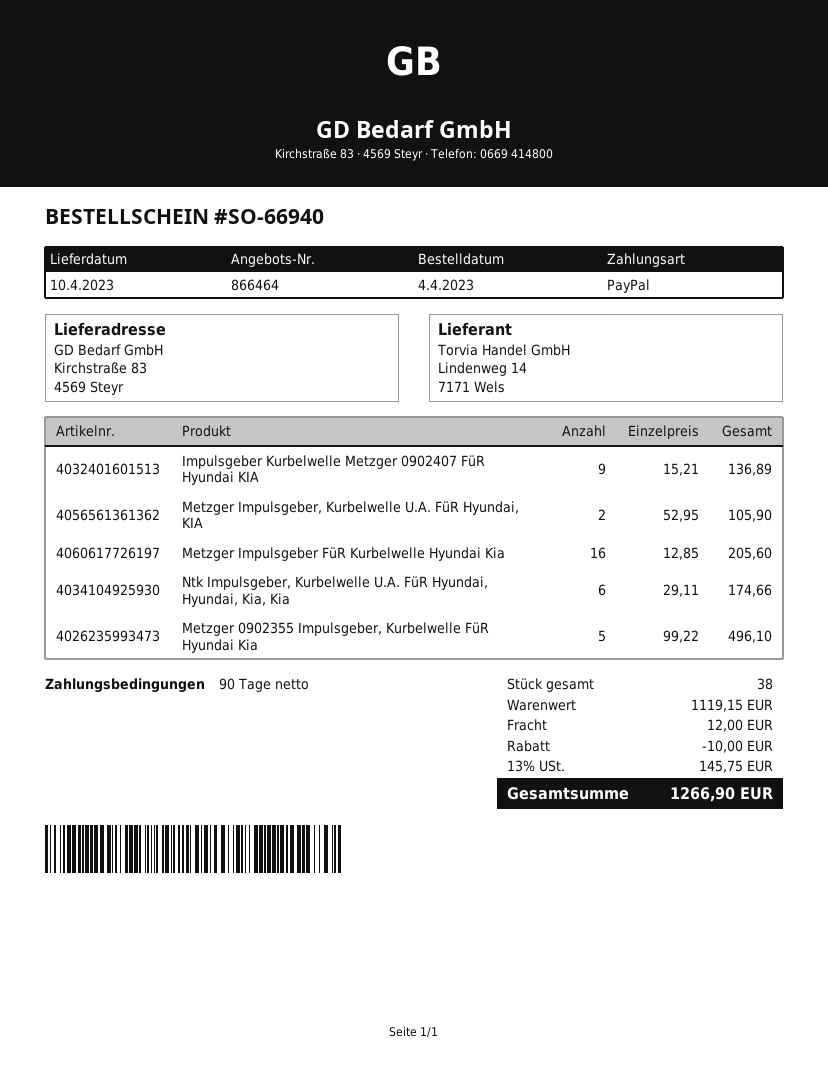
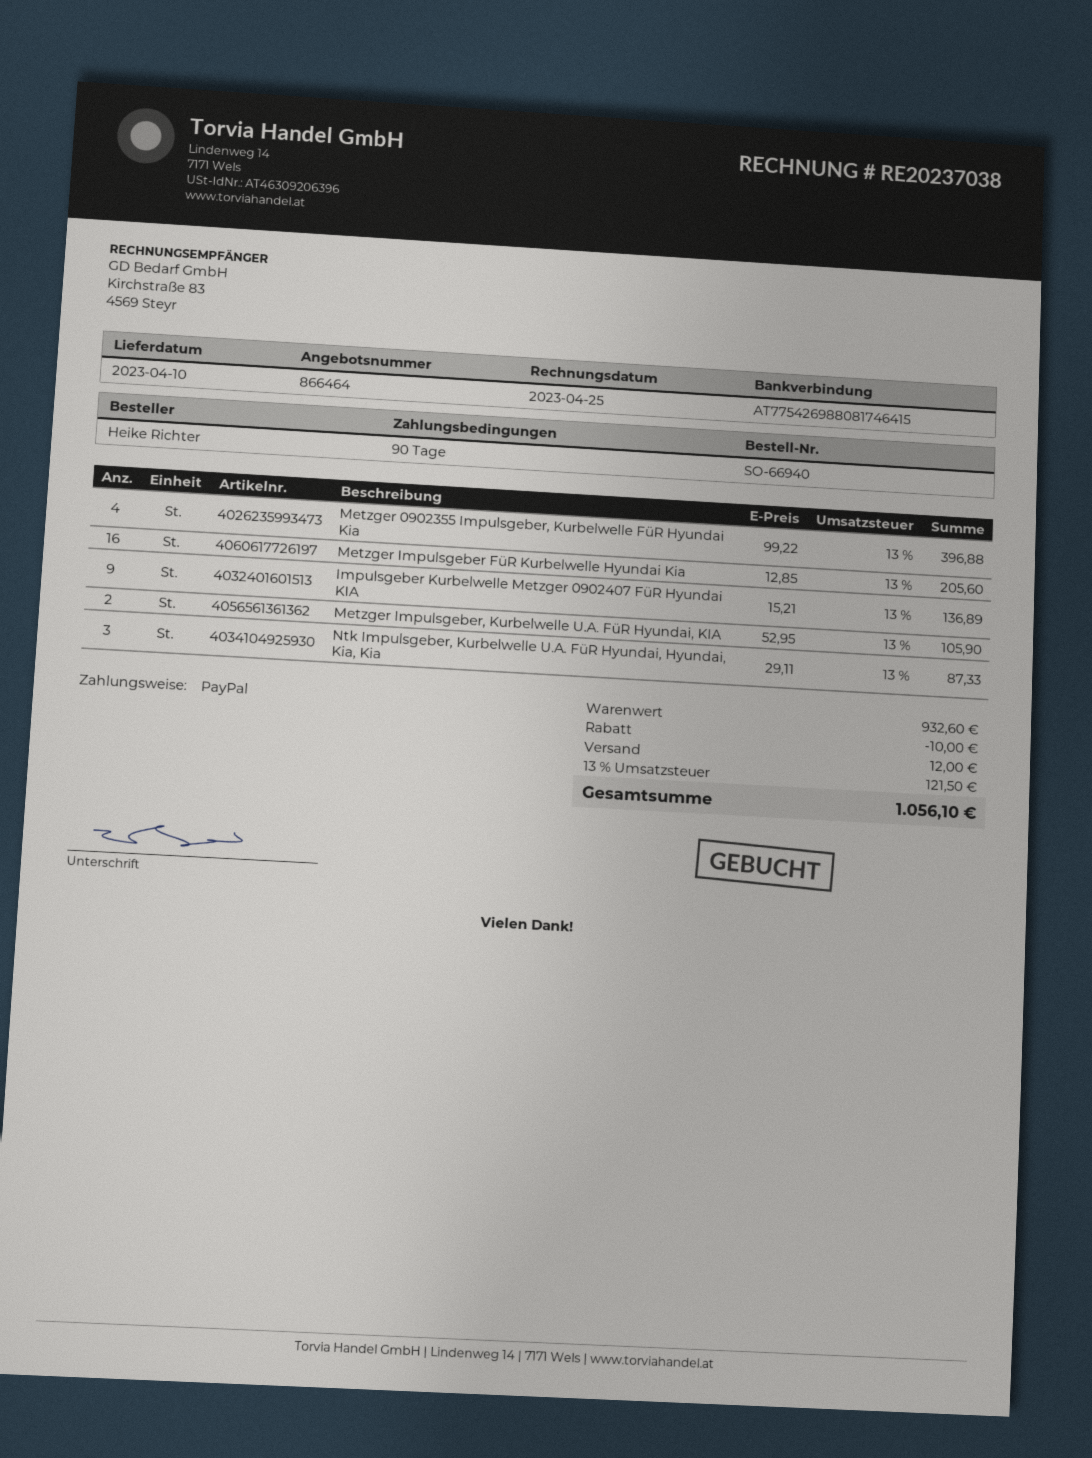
Ntk Impulsgeber, Kurbelwelle U.A. FüR Hyundai, Hyundai, Kia, Kia: 6 x 29.11 = 174.66 -> 3 x 29.11 = 87.33
Metzger 0902355 Impulsgeber, Kurbelwelle FüR Hyundai Kia: 5 x 99.22 = 496.10 -> 4 x 99.22 = 396.88
subtotal: 1119.15 -> 932.60
tax: 13% = 145.75 -> 13% = 121.50
total: 1266.90 -> 1056.10

